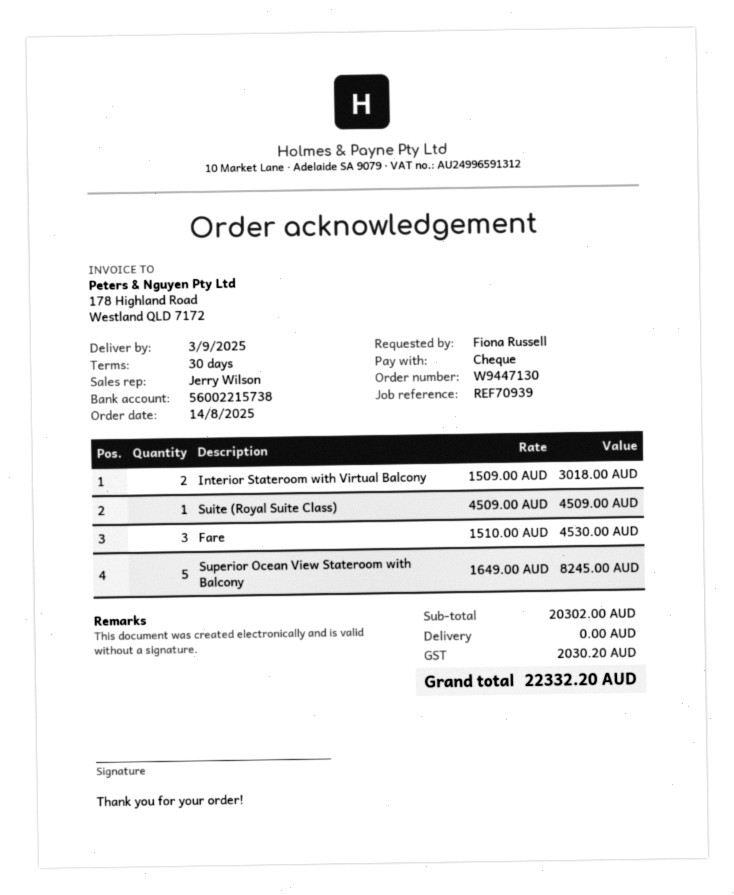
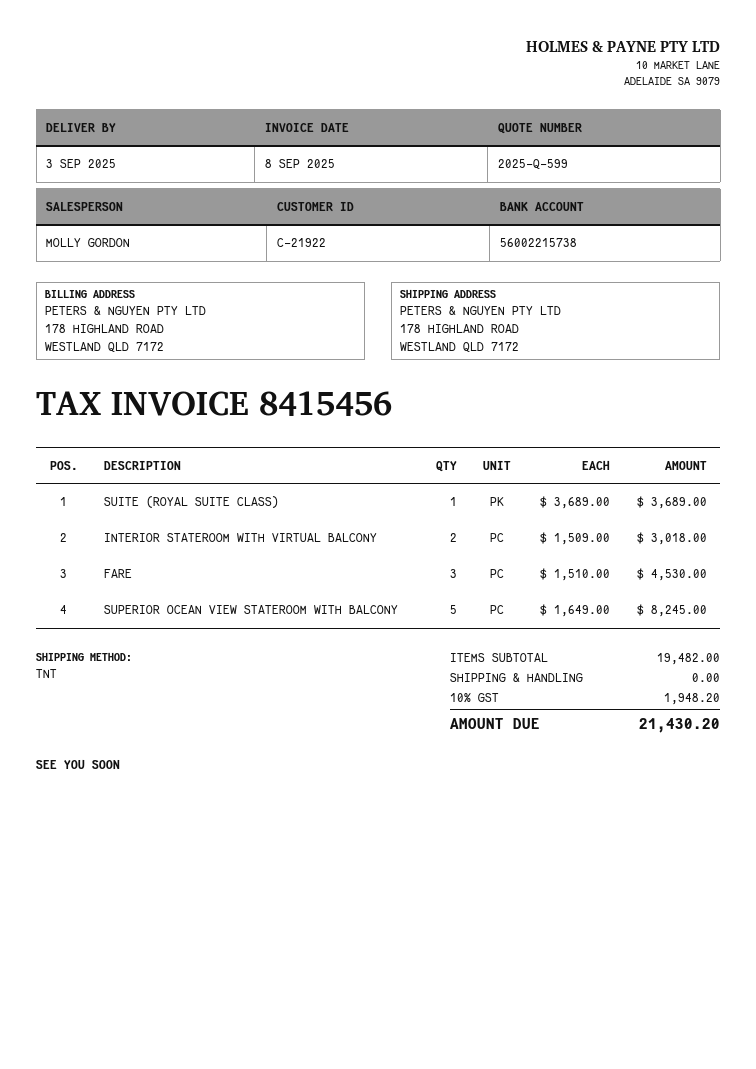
sales rep: Jerry Wilson -> MOLLY GORDON
Suite (Royal Suite Class): 1 x 4509.00 = 4509.00 -> 1 x 3689.00 = 3689.00
subtotal: 20302.00 -> 19482.00
tax: 2030.20 -> 1948.20
total: 22332.20 -> 21430.20

